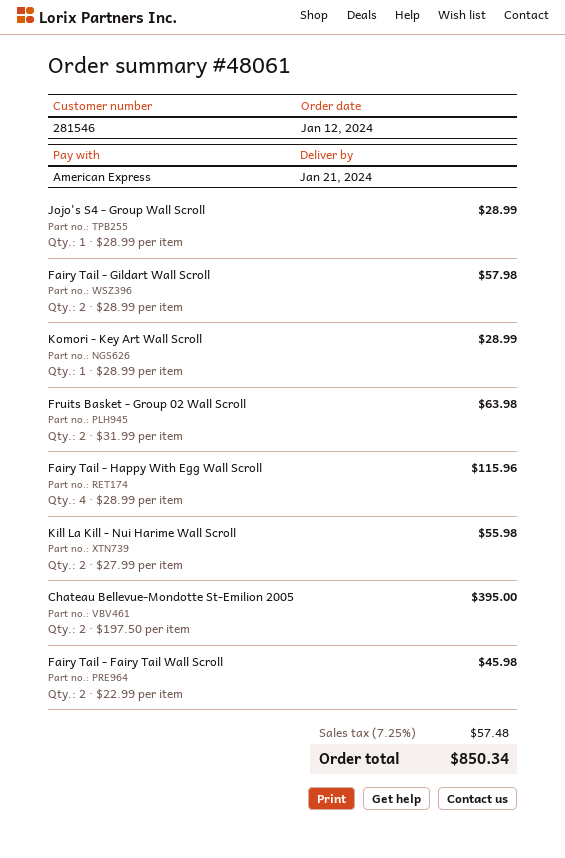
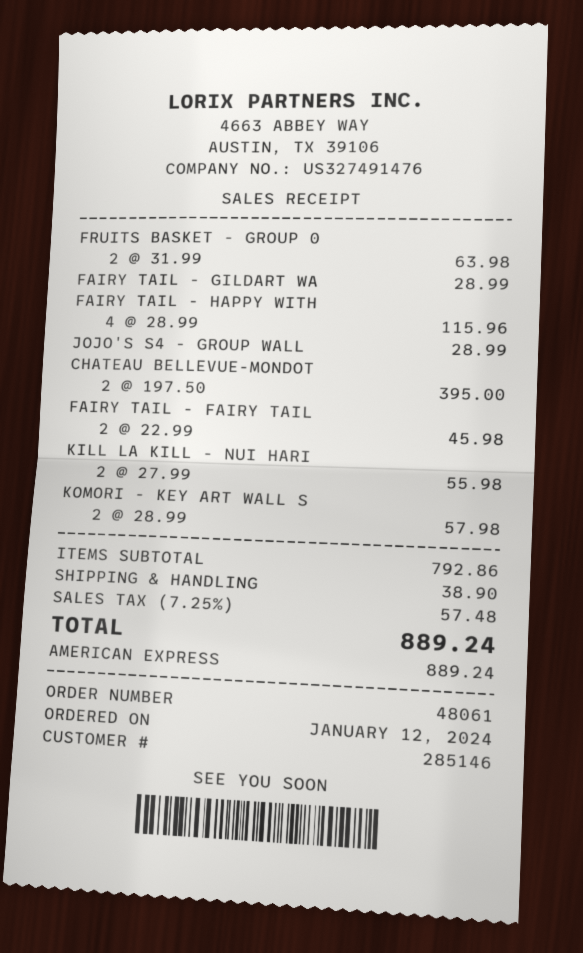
customer number: 281546 -> 285146
Fairy Tail - Gildart Wall Scroll: 2 x 28.99 = 57.98 -> 1 x 28.99 = 28.99
Komori - Key Art Wall Scroll: 1 x 28.99 = 28.99 -> 2 x 28.99 = 57.98
shipping: none -> 38.90
total: 850.34 -> 889.24

